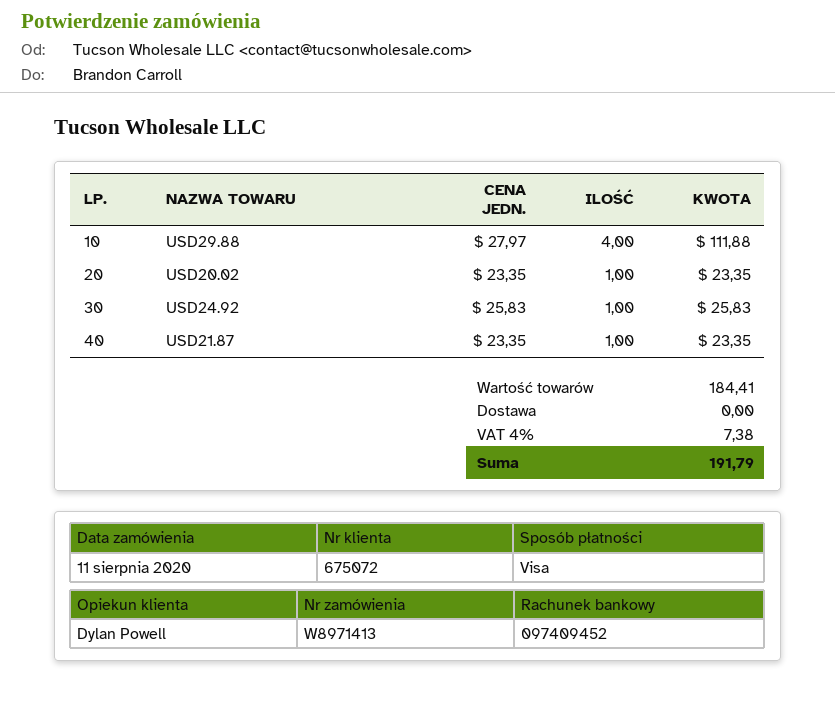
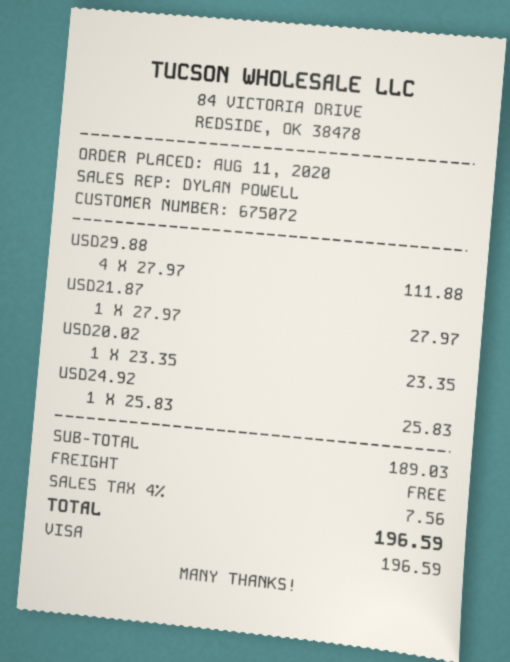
USD21.87: 1 x 23.35 = 23.35 -> 1 x 27.97 = 27.97
subtotal: 184.41 -> 189.03
tax: 4% = 7.38 -> 4% = 7.56
total: 191.79 -> 196.59

